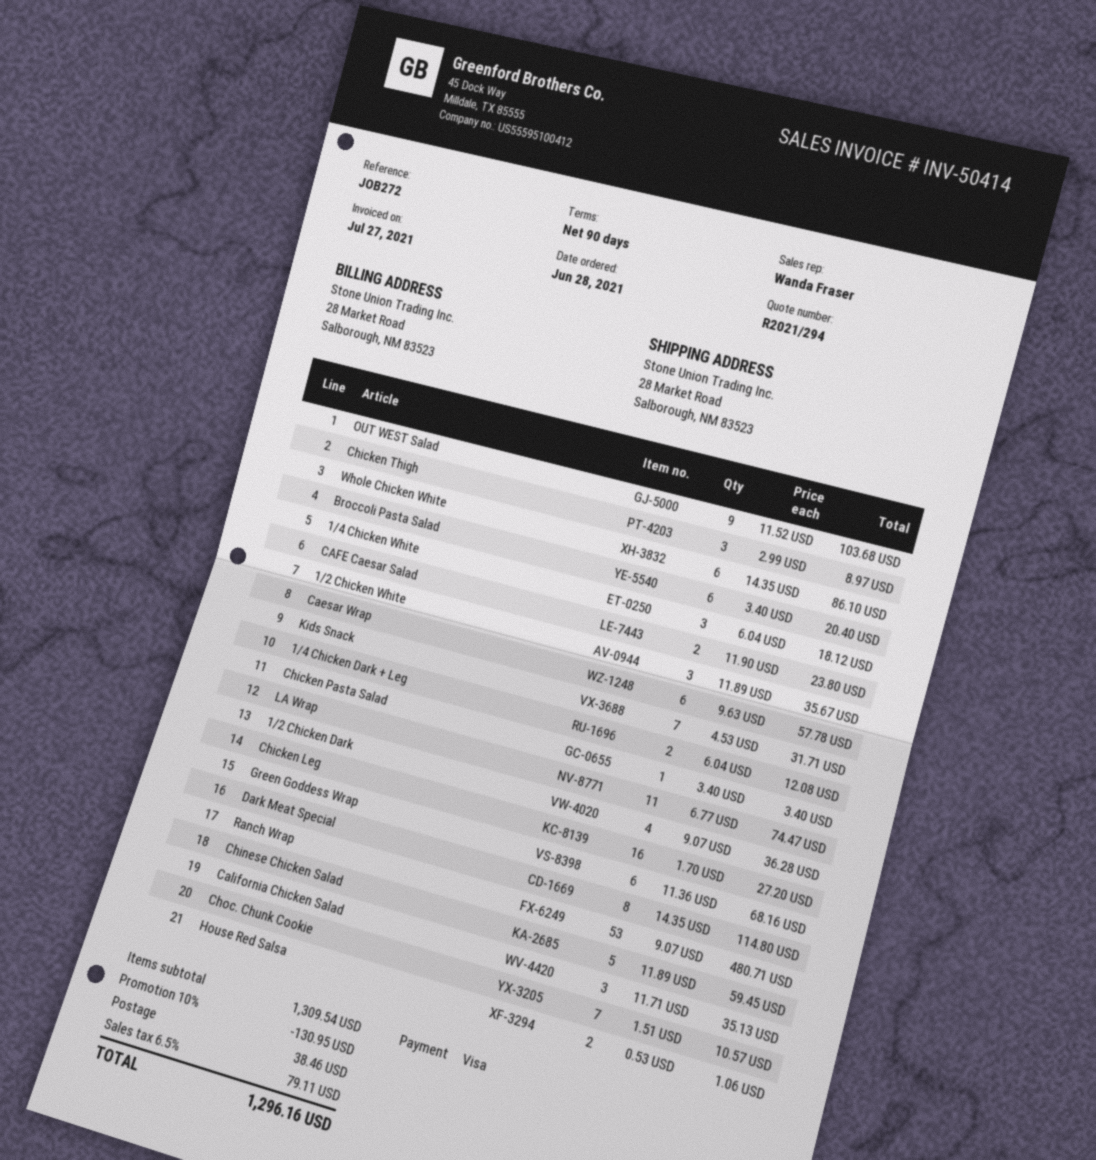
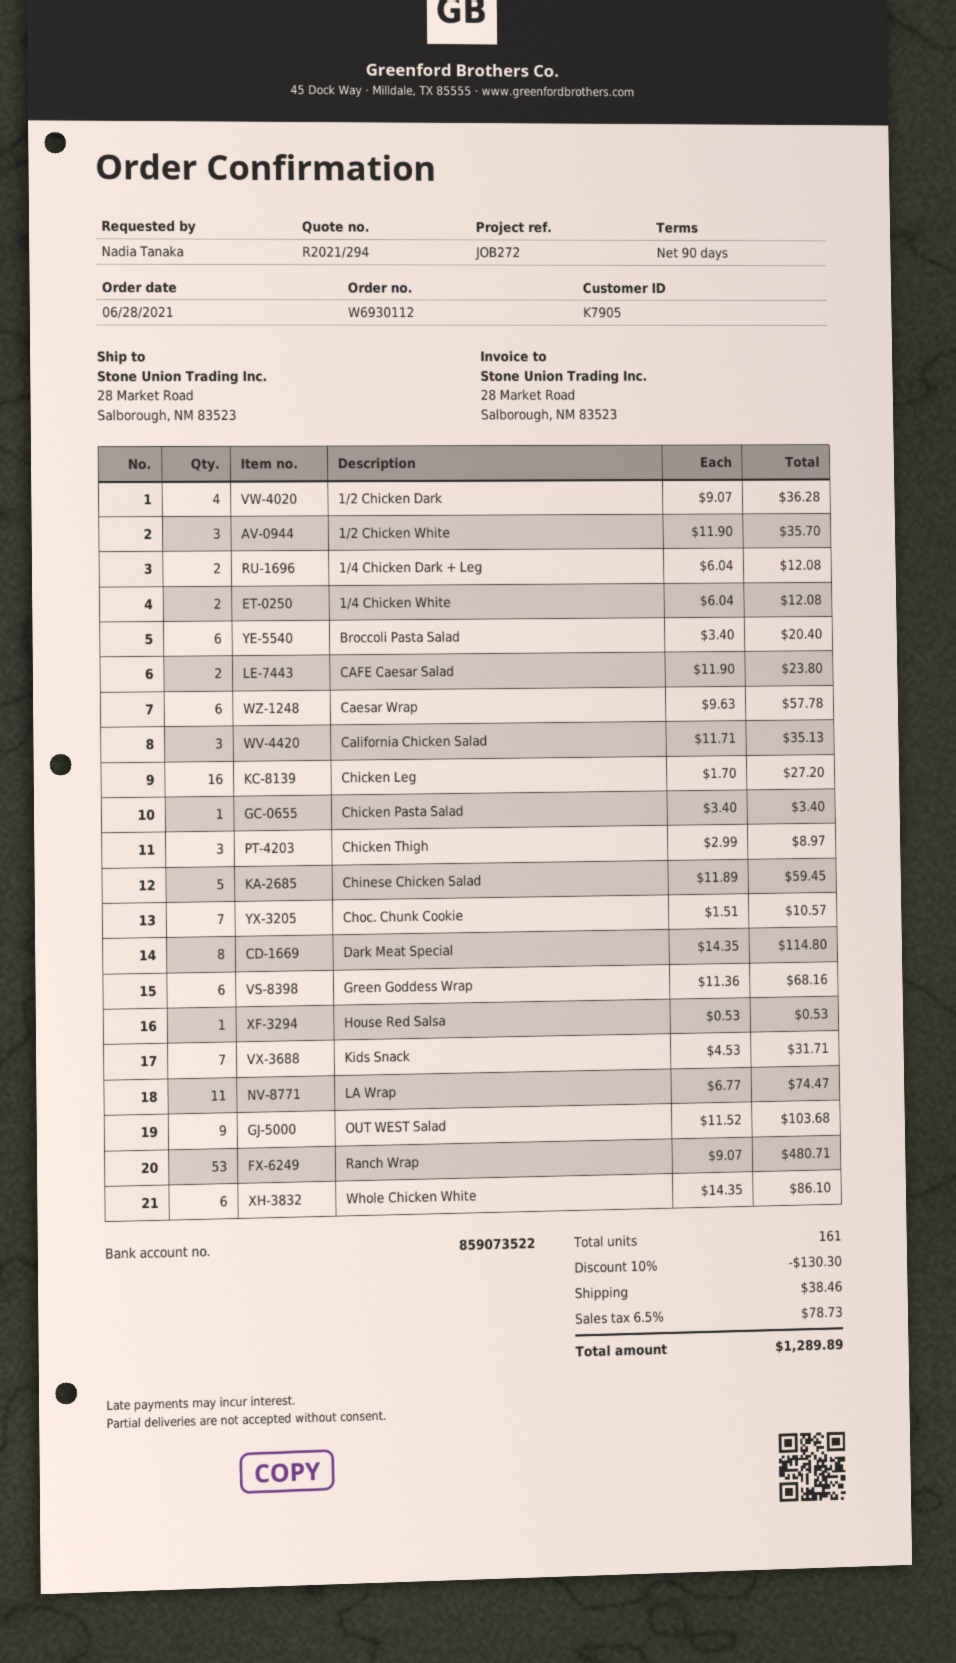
1/4 Chicken White: 3 x 6.04 = 18.12 -> 2 x 6.04 = 12.08
1/2 Chicken White: 3 x 11.89 = 35.67 -> 3 x 11.90 = 35.70
House Red Salsa: 2 x 0.53 = 1.06 -> 1 x 0.53 = 0.53
discount: 10% = 130.95 -> 10% = 130.30
tax: 6.5% = 79.11 -> 6.5% = 78.73
total: 1296.16 -> 1289.89

